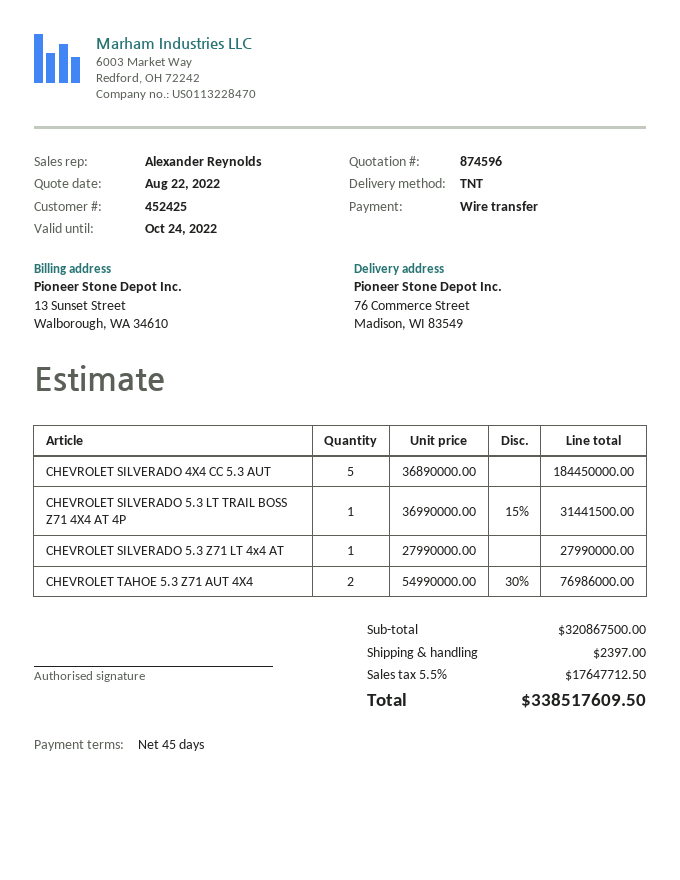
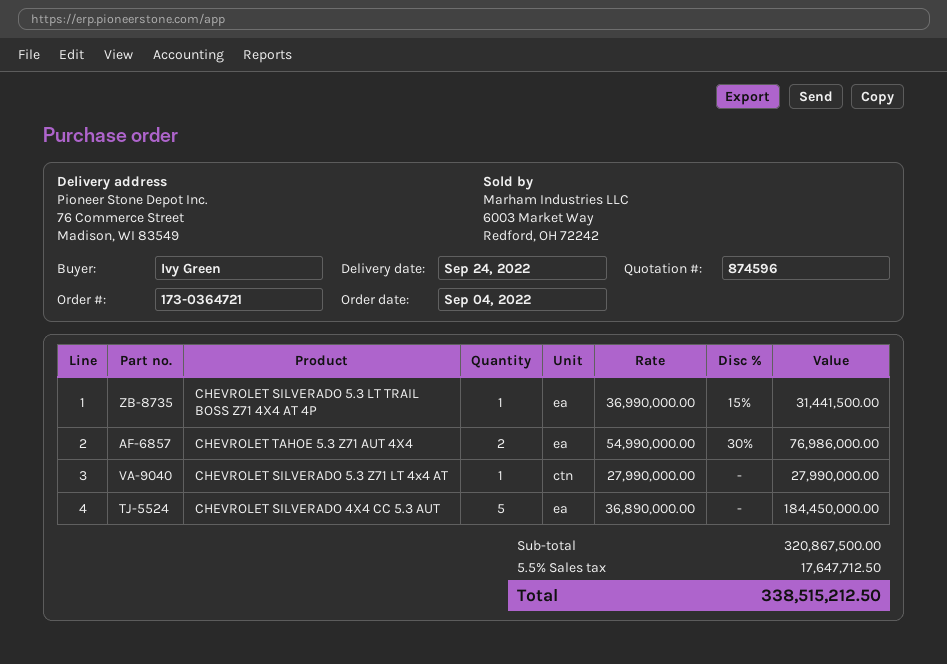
shipping: 2397.00 -> none
total: 338517609.50 -> 338515212.50

